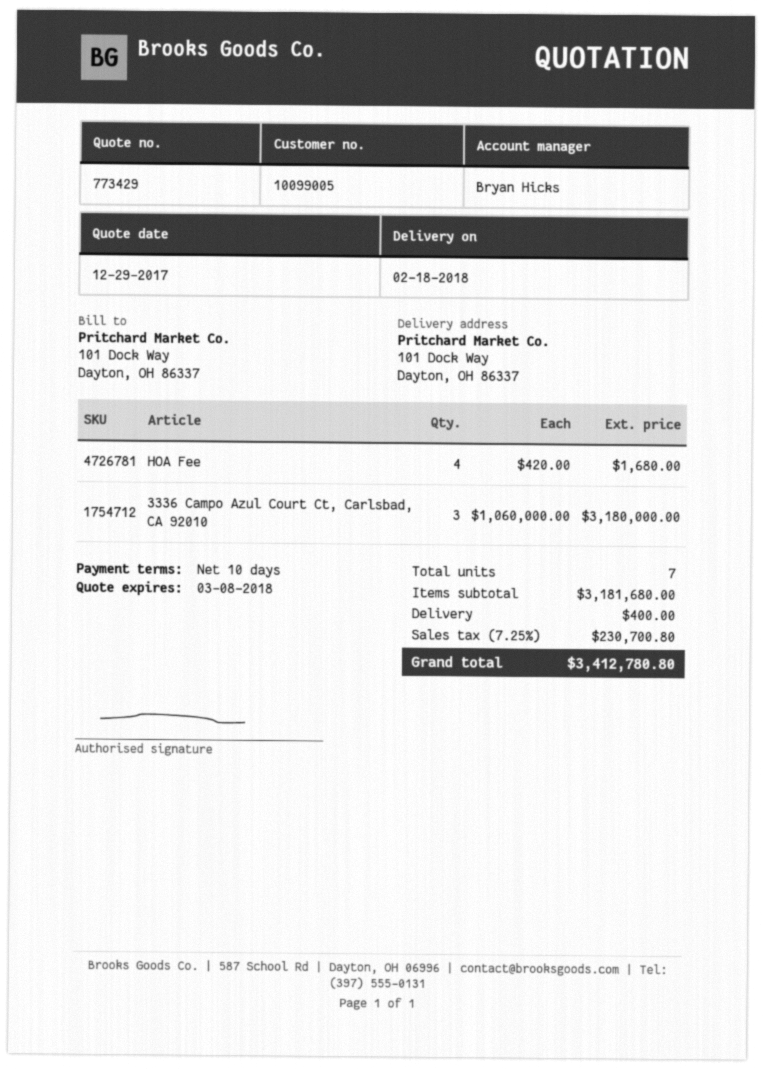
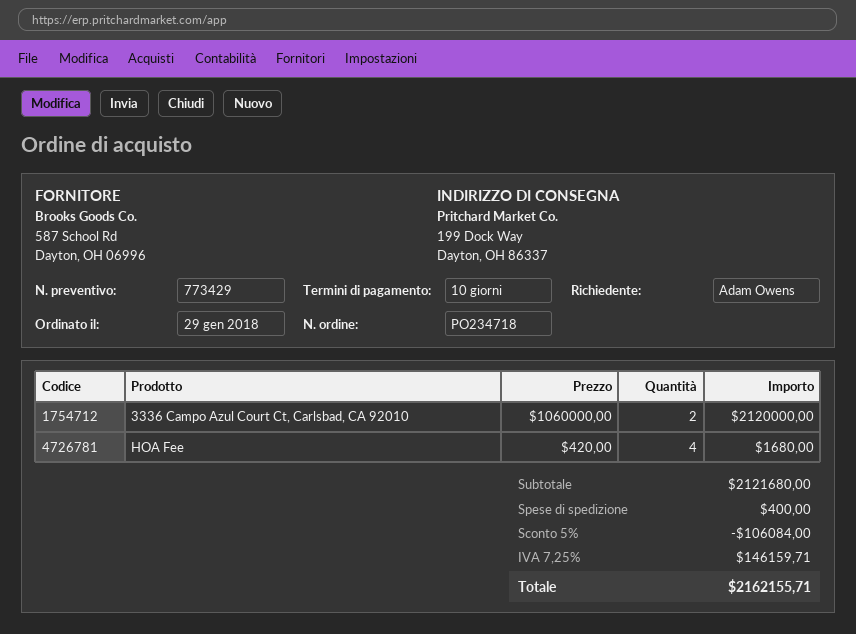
ship to: 101 Dock Way, Dayton, OH 86337 -> 199 Dock Way, Dayton, OH 86337
3336 Campo Azul Court Ct, Carlsbad, CA 92010: 3 x 1060000.00 = 3180000.00 -> 2 x 1060000.00 = 2120000.00
subtotal: 3181680.00 -> 2121680.00
discount: none -> 5% = 106084.00
tax: 7.25% = 230700.80 -> 7.25% = 146159.71
total: 3412780.80 -> 2162155.71

